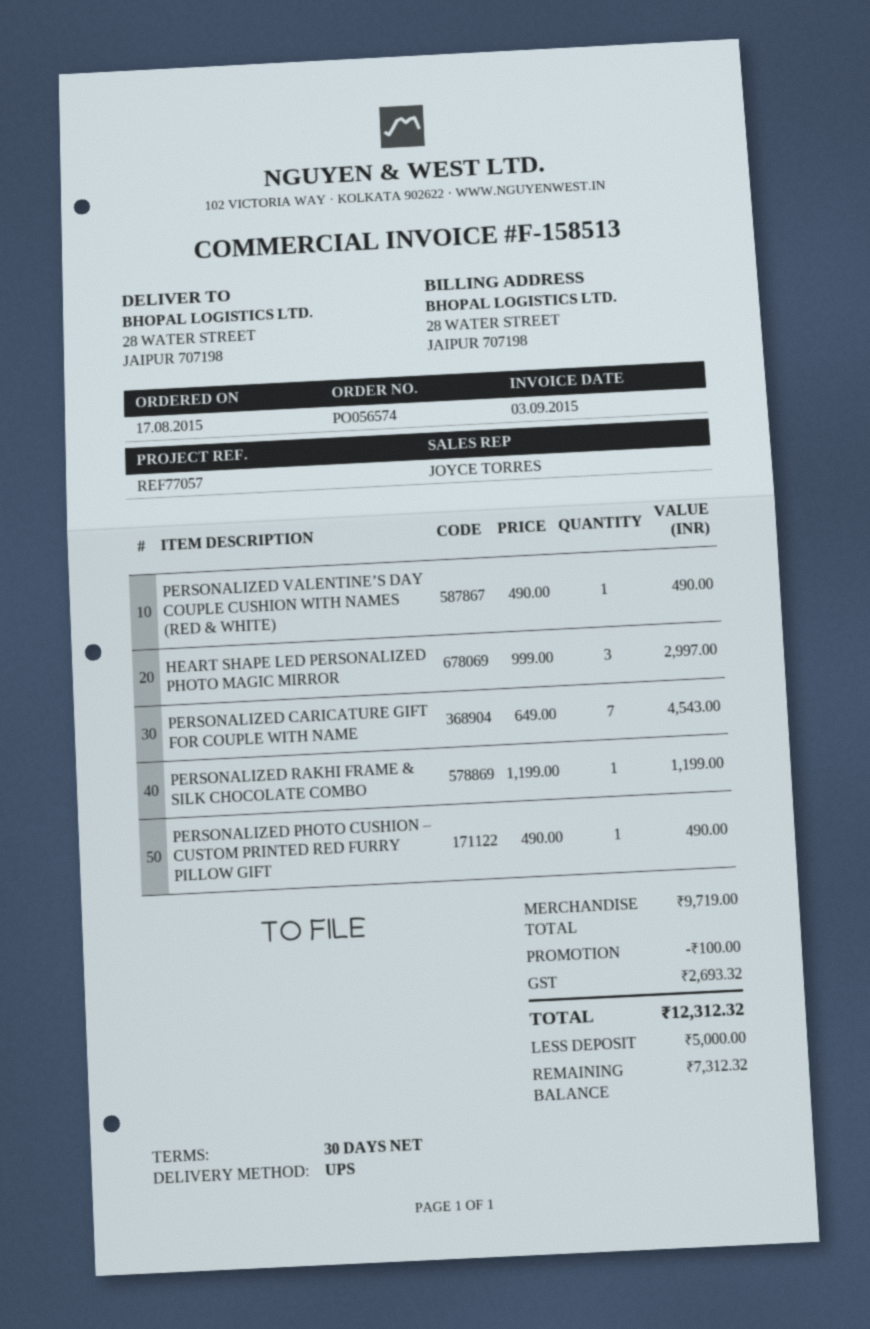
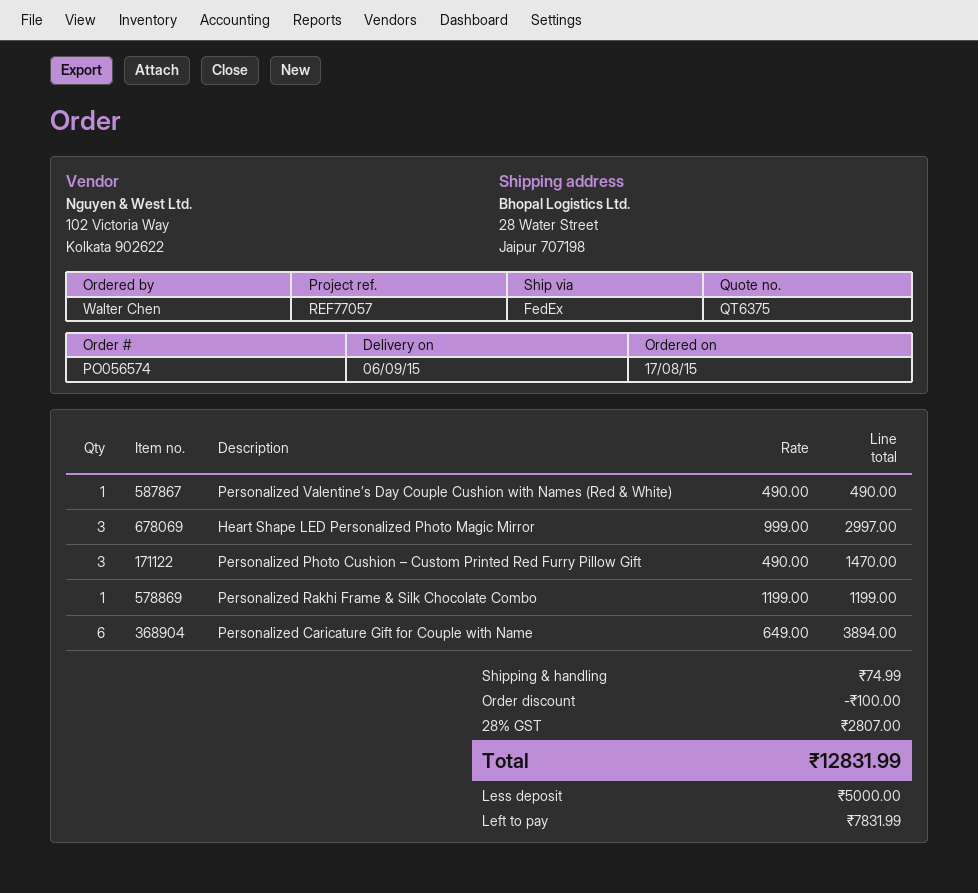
shipping method: UPS -> FedEx
PERSONALIZED CARICATURE GIFT FOR COUPLE WITH NAME: 7 x 649.00 = 4543.00 -> 6 x 649.00 = 3894.00
PERSONALIZED PHOTO CUSHION – CUSTOM PRINTED RED FURRY PILLOW GIFT: 1 x 490.00 = 490.00 -> 3 x 490.00 = 1470.00
shipping: none -> 74.99
tax: 2693.32 -> 2807.00
total: 12312.32 -> 12831.99
balance: 7312.32 -> 7831.99

